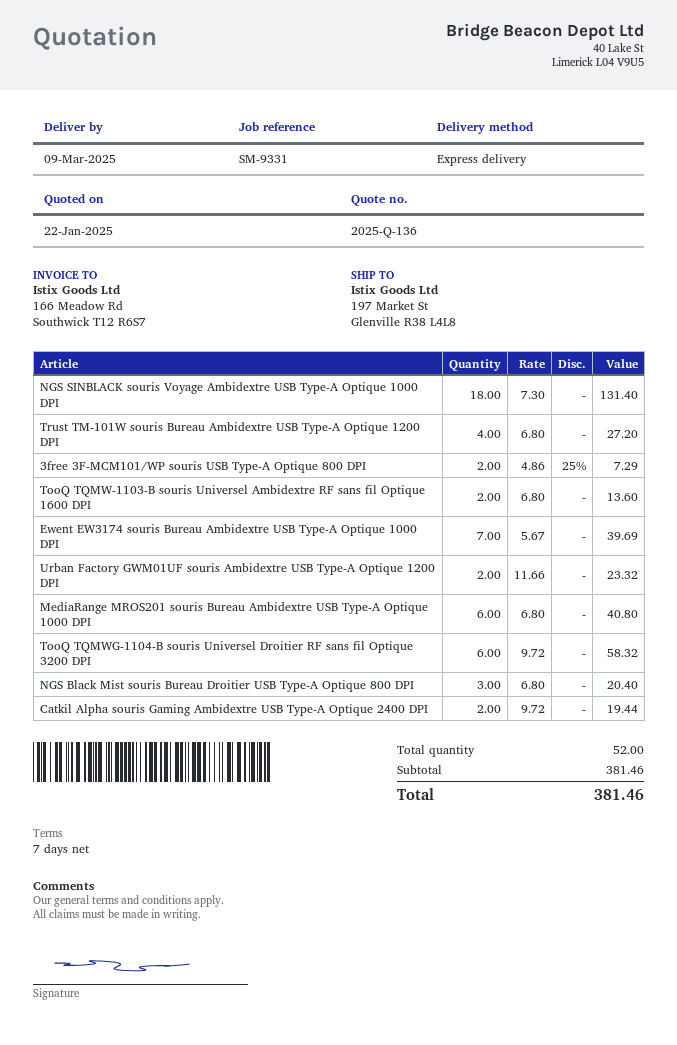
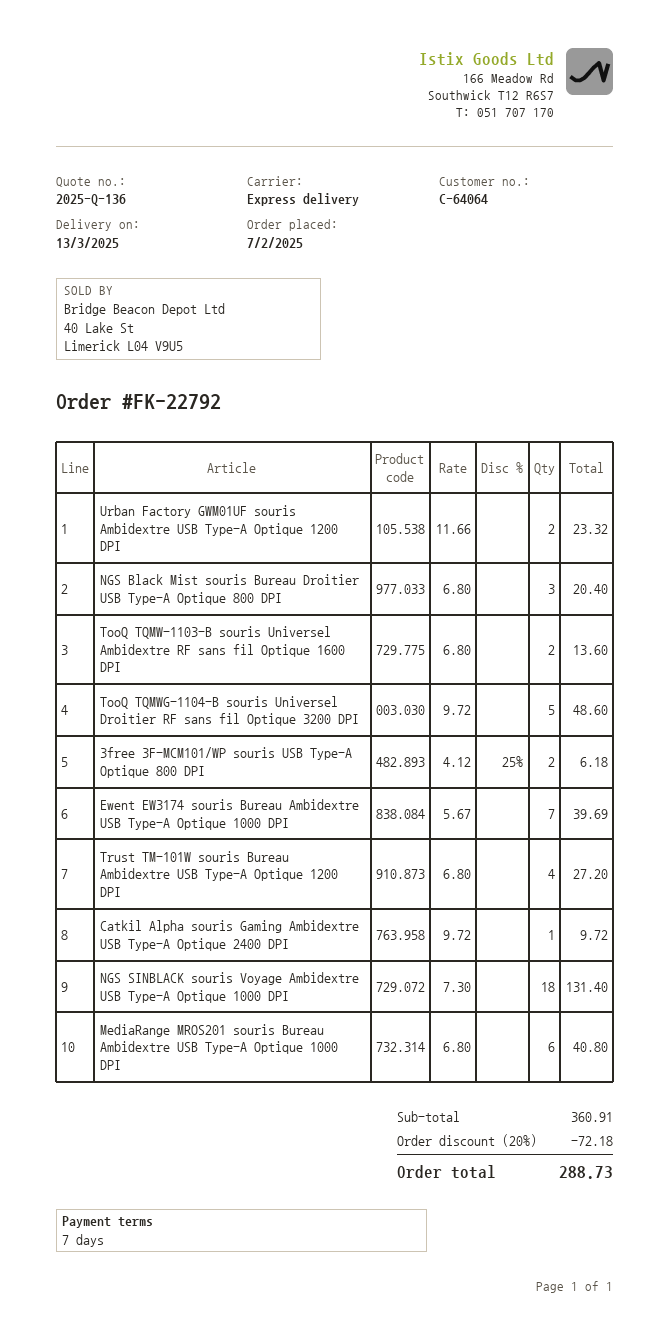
delivery date: 2025-03-09 -> 2025-03-13
3free 3F-MCM101/WP souris USB Type-A Optique 800 DPI: 2 x 4.86 - 25% = 7.29 -> 2 x 4.12 - 25% = 6.18
TooQ TQMWG-1104-B souris Universel Droitier RF sans fil Optique 3200 DPI: 6 x 9.72 = 58.32 -> 5 x 9.72 = 48.60
Catkil Alpha souris Gaming Ambidextre USB Type-A Optique 2400 DPI: 2 x 9.72 = 19.44 -> 1 x 9.72 = 9.72
subtotal: 381.46 -> 360.91
discount: none -> 20% = 72.18
total: 381.46 -> 288.73

